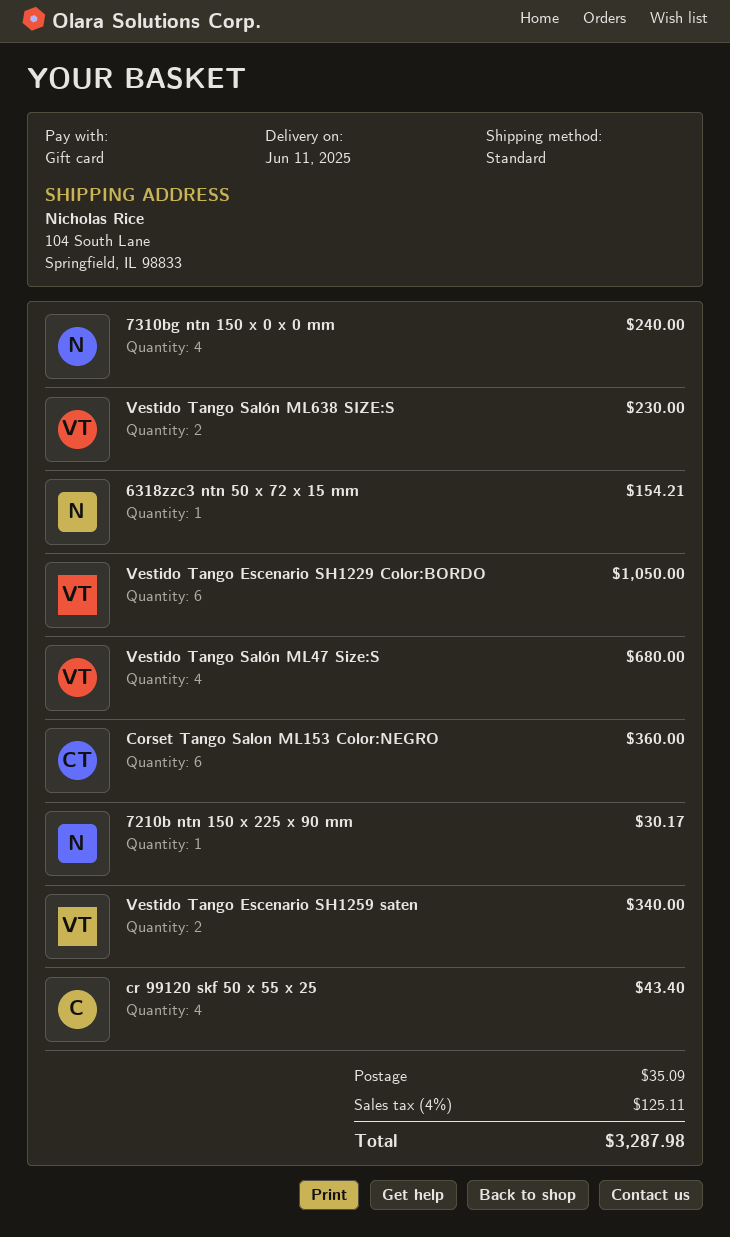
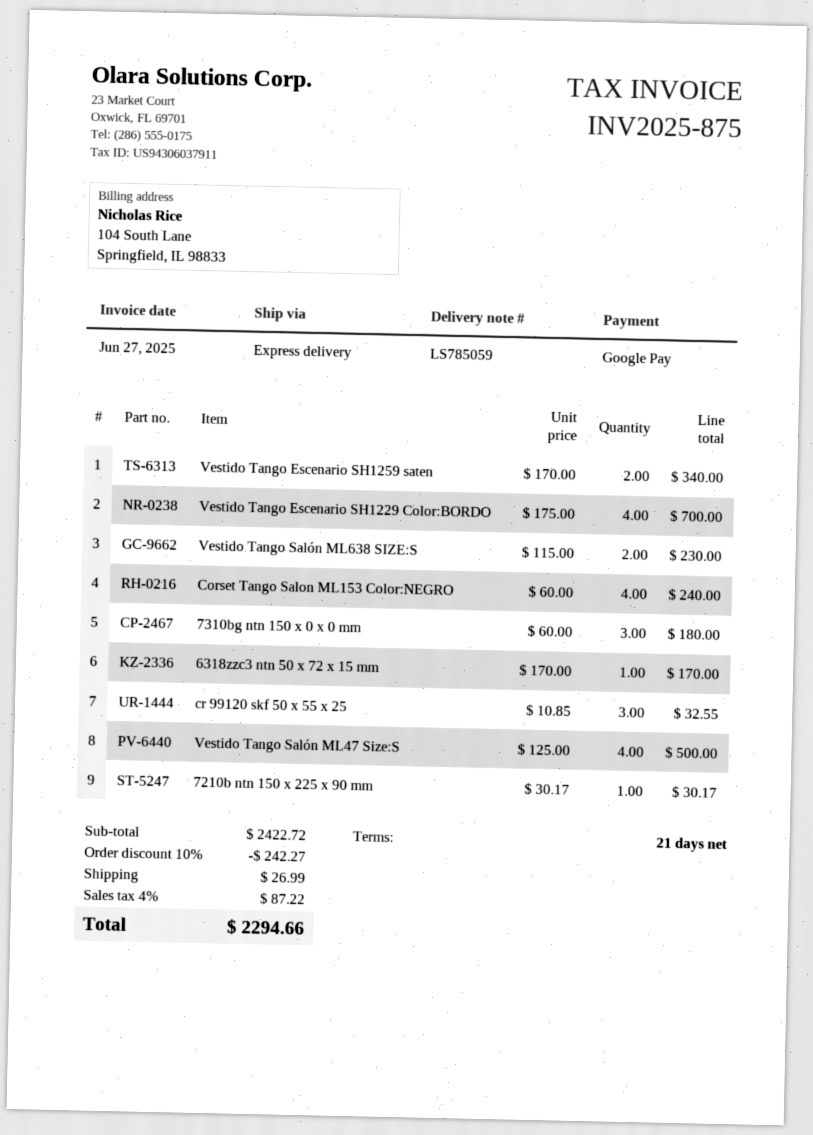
payment method: gift card -> Google Pay
shipping method: standard -> express
7310bg ntn 150 x 0 x 0 mm: 4 for 240.00 -> 3 for 180.00
6318zzc3 ntn 50 x 72 x 15 mm: 1 for 154.21 -> 1 for 170.00
Vestido Tango Escenario SH1229 Color:BORDO: 6 for 1050.00 -> 4 for 700.00
Vestido Tango Salón ML47 Size:S: 4 for 680.00 -> 4 for 500.00
Corset Tango Salon ML153 Color:NEGRO: 6 for 360.00 -> 4 for 240.00
cr 99120 skf 50 x 55 x 25: 4 for 43.40 -> 3 for 32.55
discount: none -> 10% = 242.27
shipping: 35.09 -> 26.99
tax: 4% = 125.11 -> 4% = 87.22
total: 3287.98 -> 2294.66

